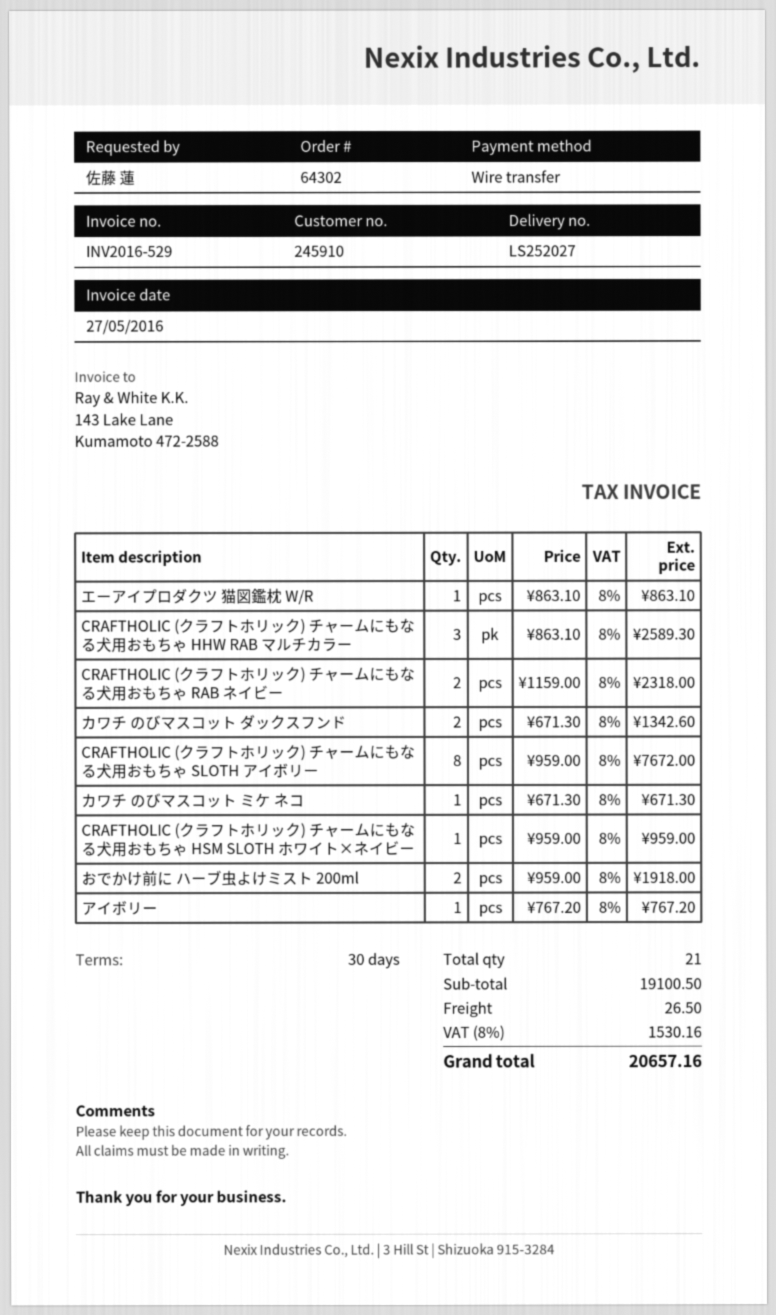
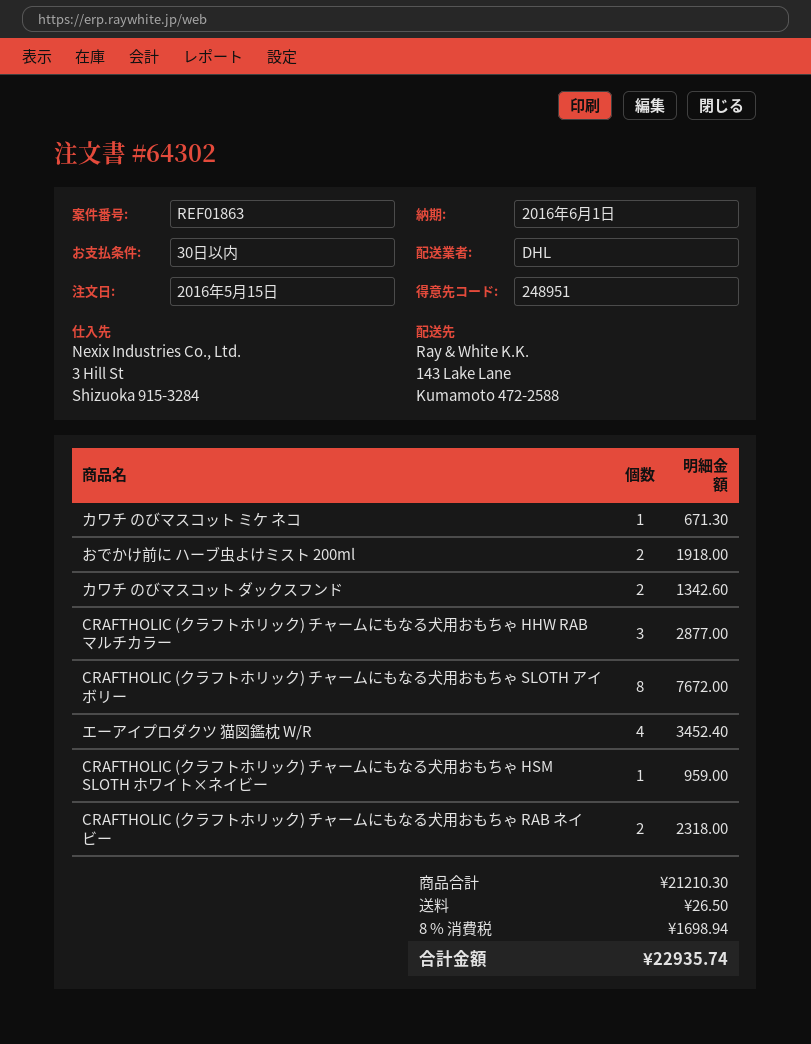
customer number: 245910 -> 248951
エーアイプロダクツ 猫図鑑枕 W/R: 1 for 863.10 -> 4 for 3452.40
CRAFTHOLIC (クラフトホリック) チャームにもなる犬用おもちゃ HHW RAB マルチカラー: 3 for 2589.30 -> 3 for 2877.00
アイボリー: 1 for 767.20 -> none
subtotal: 19100.50 -> 21210.30
tax: 8% = 1530.16 -> 8% = 1698.94
total: 20657.16 -> 22935.74

